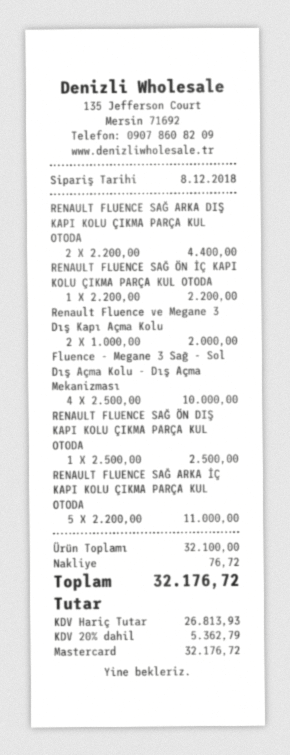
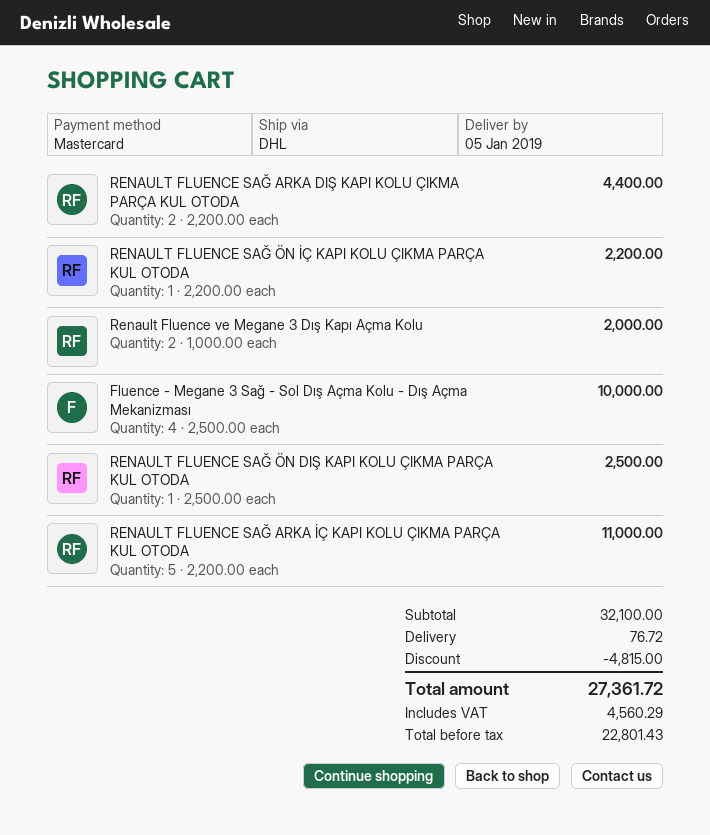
discount: none -> 4815.00
net: 26813.93 -> 22801.43
tax: 5362.79 -> 4560.29
total: 32176.72 -> 27361.72

